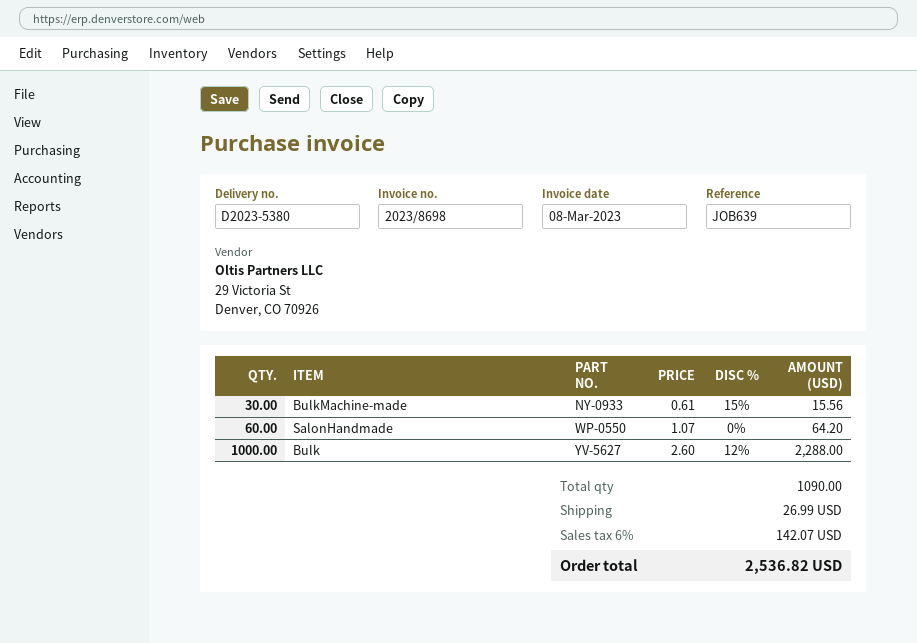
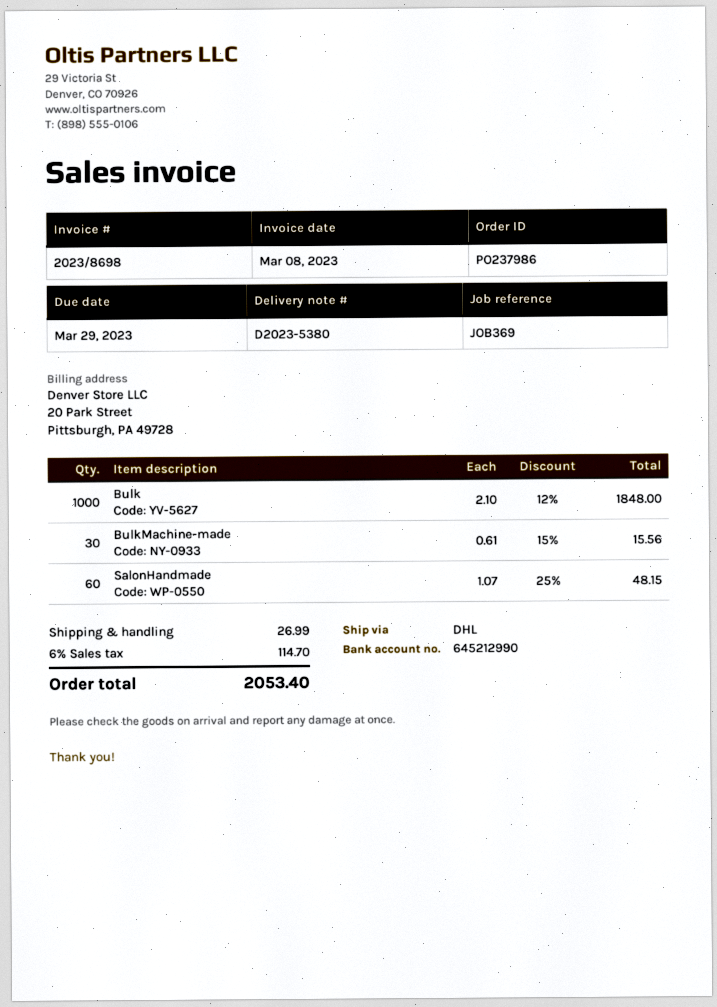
reference: JOB639 -> JOB369
SalonHandmade: 60 x 1.07 = 64.20 -> 60 x 1.07 - 25% = 48.15
Bulk: 1000 x 2.60 - 12% = 2288.00 -> 1000 x 2.10 - 12% = 1848.00
tax: 6% = 142.07 -> 6% = 114.70
total: 2536.82 -> 2053.40

